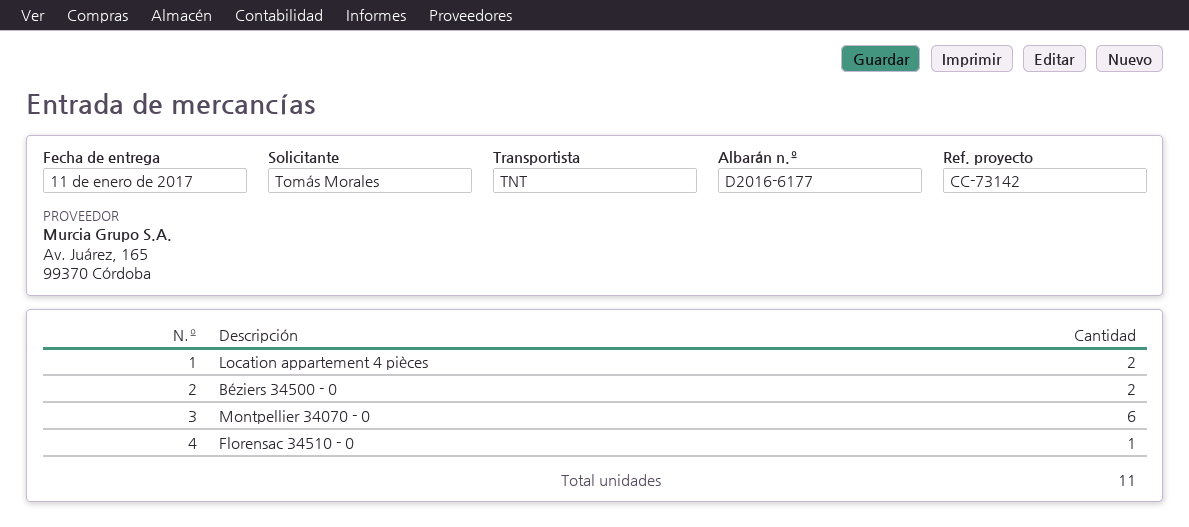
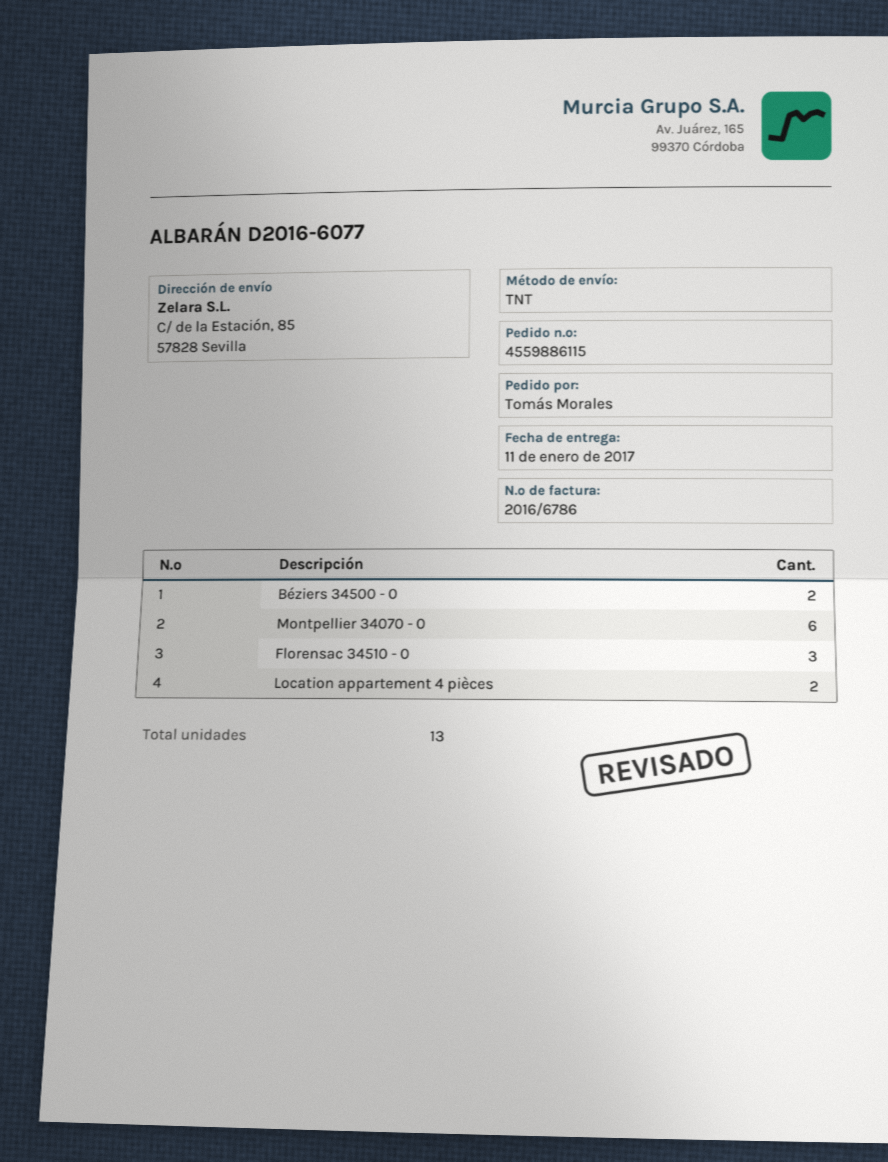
delivery note number: D2016-6177 -> D2016-6077
Florensac 34510 - 0: 1 -> 3
total quantity: 11 -> 13

